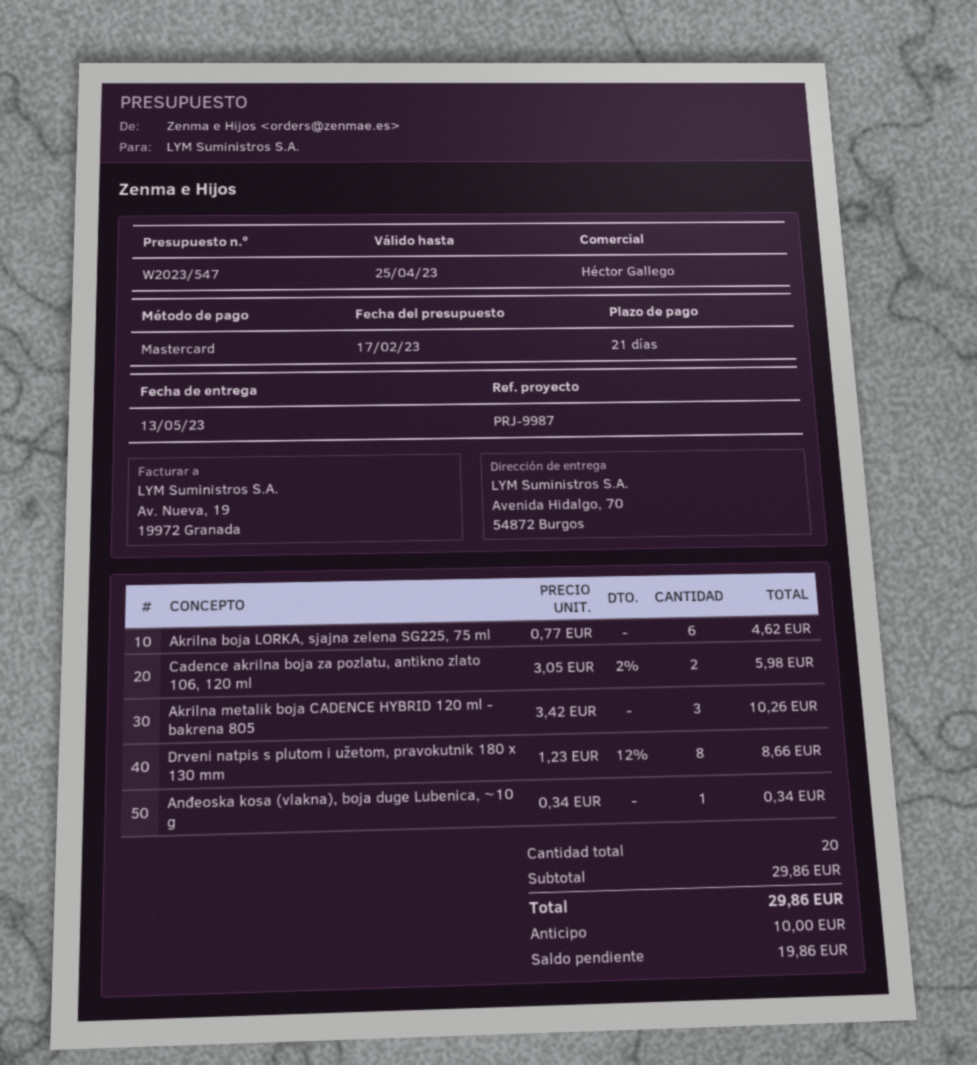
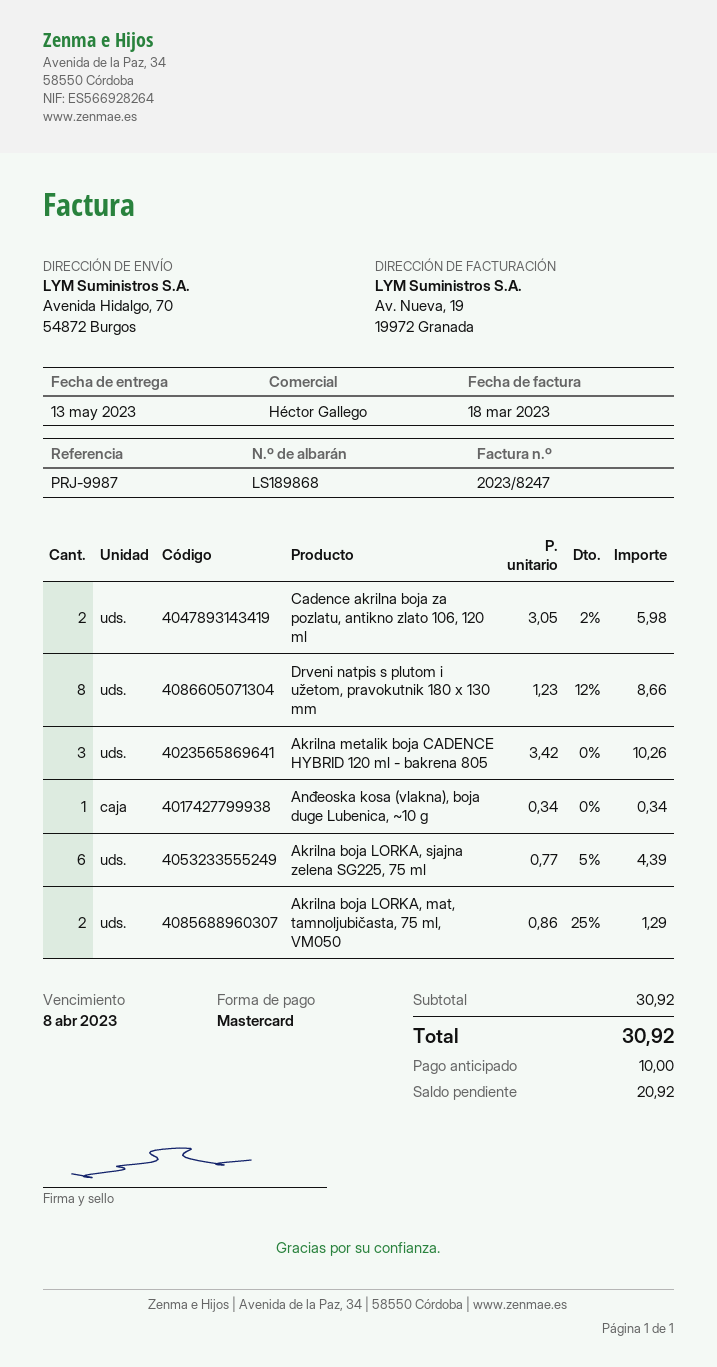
Akrilna boja LORKA, sjajna zelena SG225, 75 ml: 6 x 0.77 = 4.62 -> 6 x 0.77 - 5% = 4.39
Akrilna boja LORKA, mat, tamnoljubičasta, 75 ml, VM050: none -> 2 x 0.86 - 25% = 1.29
subtotal: 29.86 -> 30.92
total: 29.86 -> 30.92
balance: 19.86 -> 20.92

